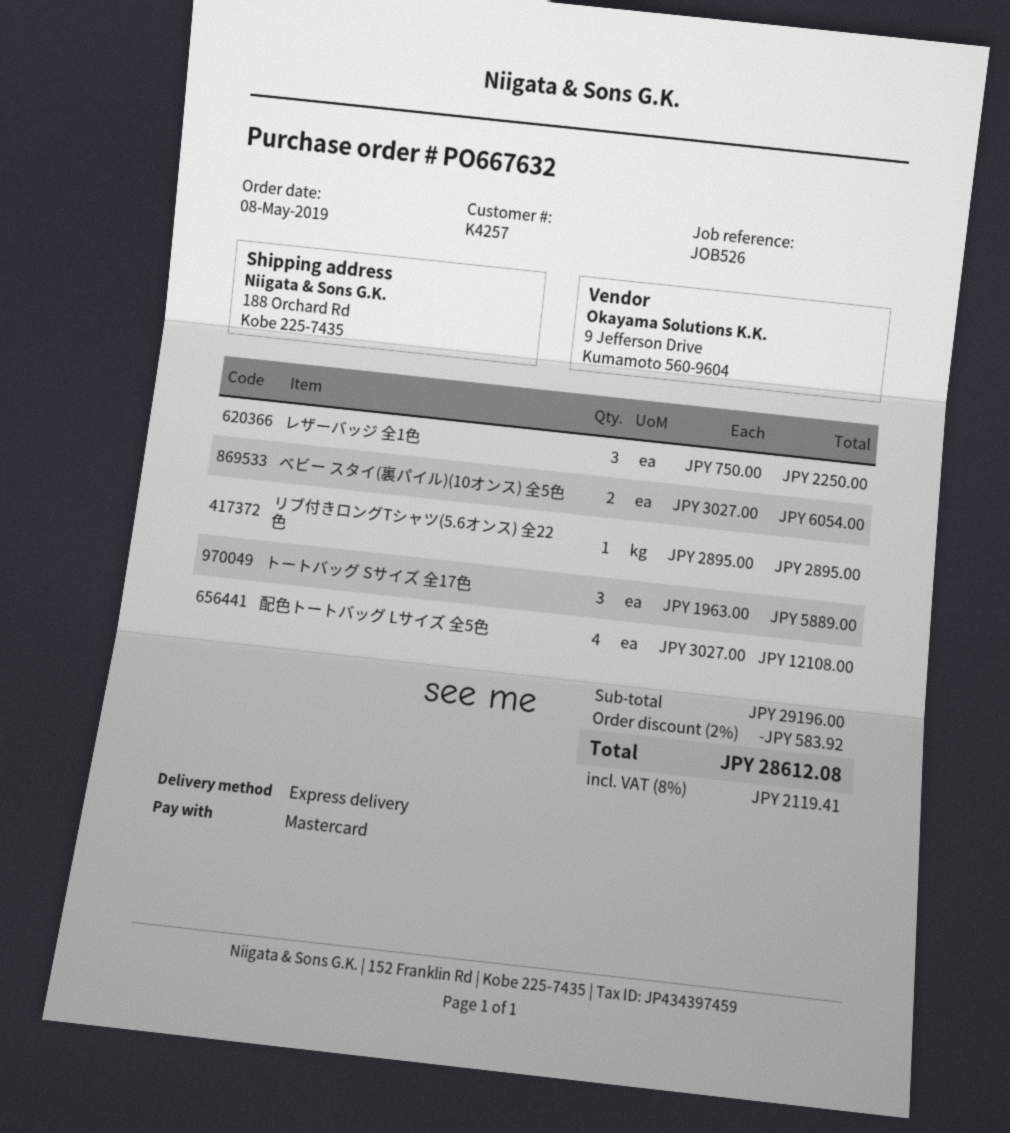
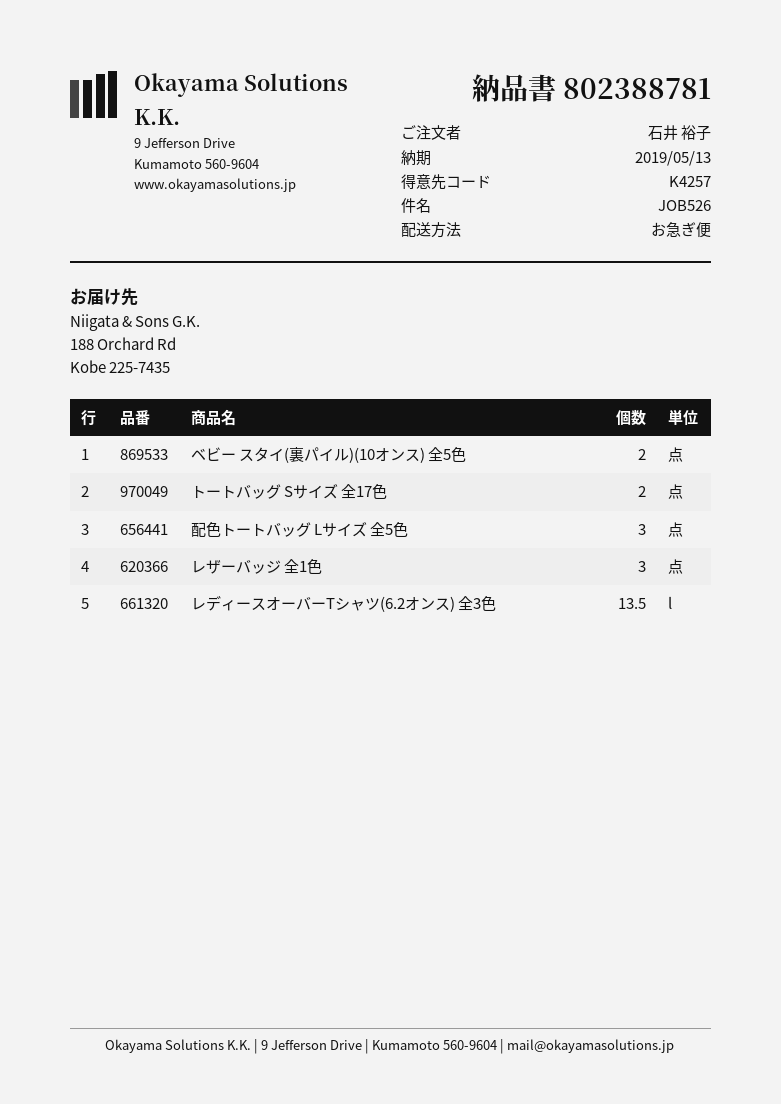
リブ付きロングTシャツ(5.6オンス) 全22色: 1 -> none
トートバッグ Sサイズ 全17色: 3 -> 2
配色トートバッグ Lサイズ 全5色: 4 -> 3
レディースオーバーTシャツ(6.2オンス) 全3色: none -> 13.5

